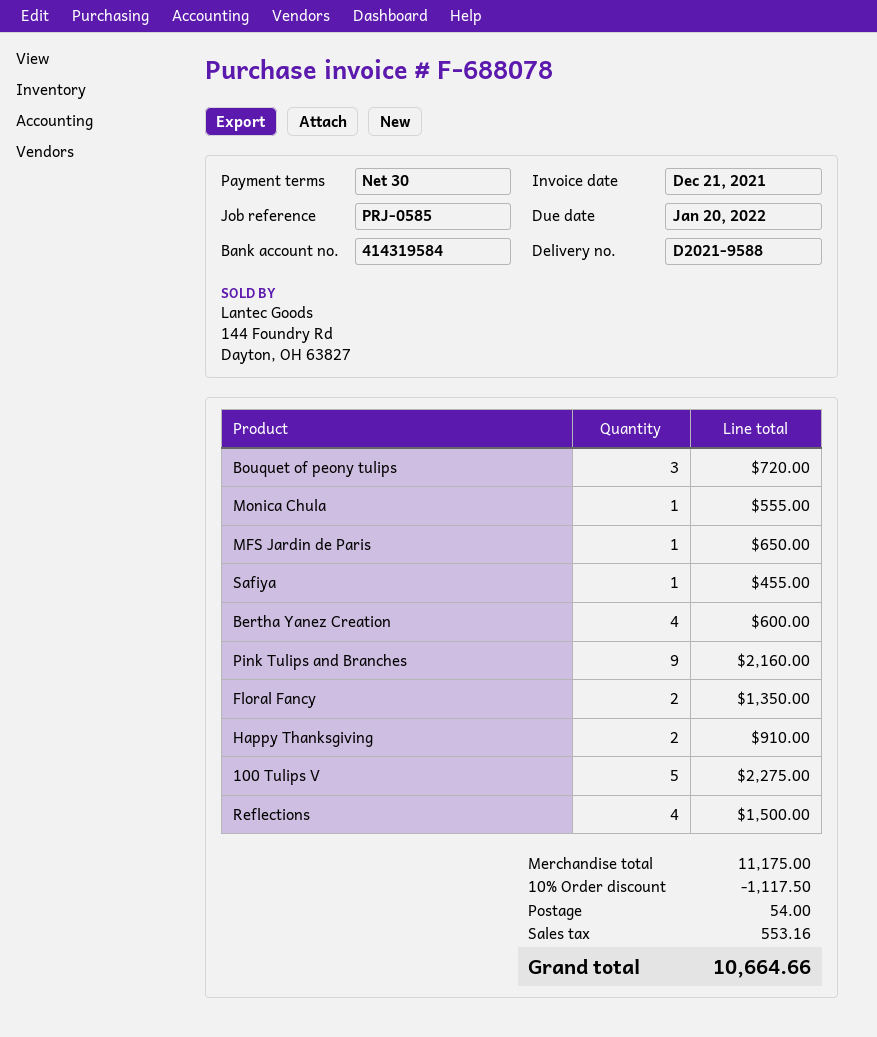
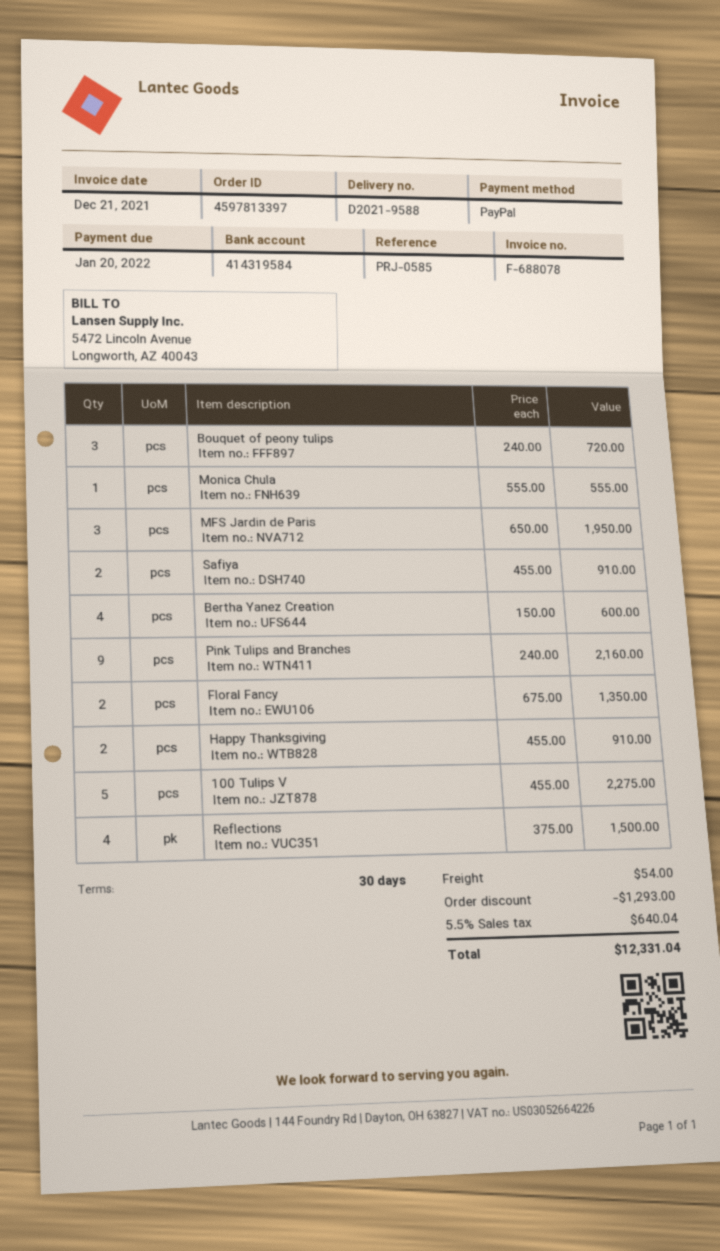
MFS Jardin de Paris: 1 for 650.00 -> 3 for 1950.00
Safiya: 1 for 455.00 -> 2 for 910.00
discount: 1117.50 -> 1293.00
tax: 553.16 -> 640.04
total: 10664.66 -> 12331.04

